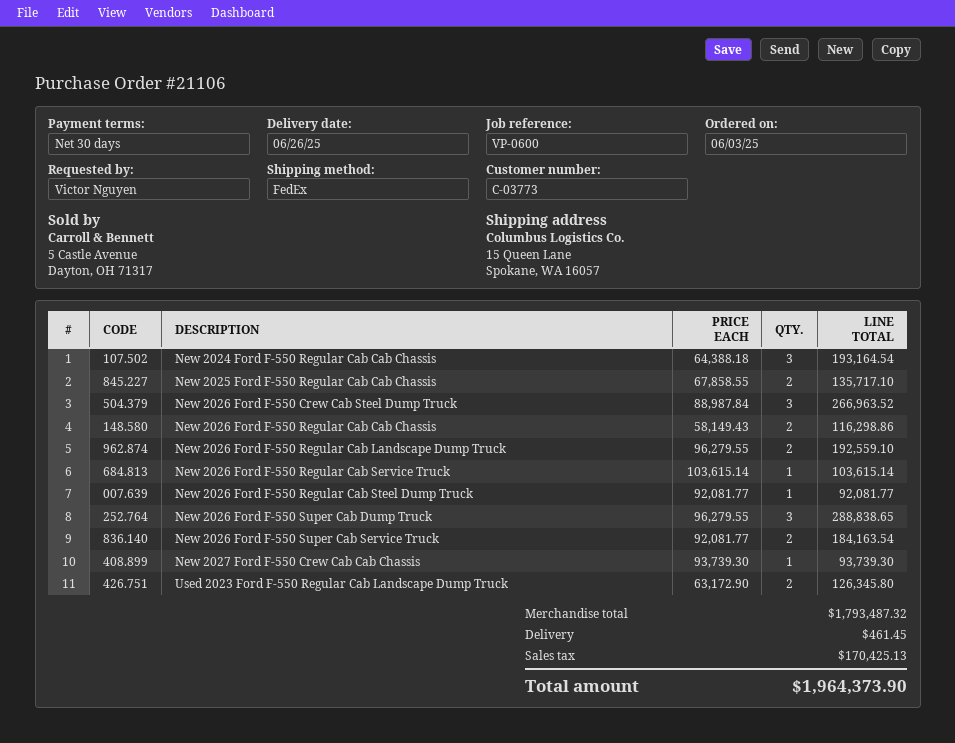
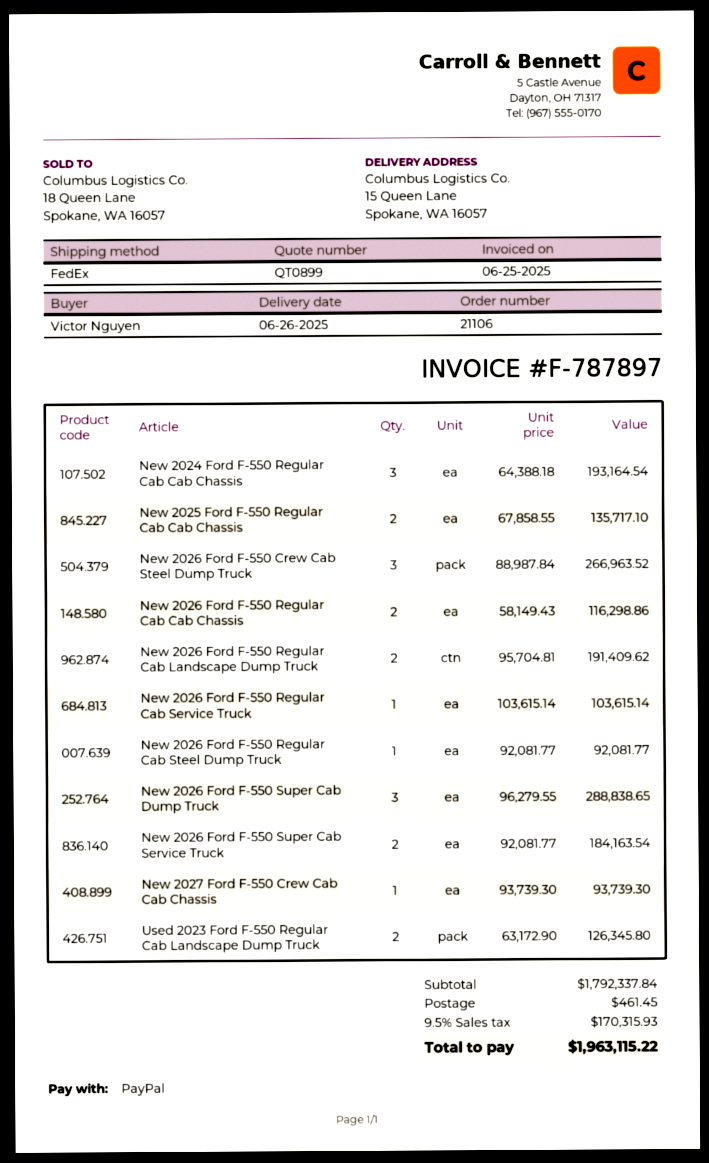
New 2026 Ford F-550 Regular Cab Landscape Dump Truck: 2 x 96279.55 = 192559.10 -> 2 x 95704.81 = 191409.62
subtotal: 1793487.32 -> 1792337.84
tax: 170425.13 -> 170315.93
total: 1964373.90 -> 1963115.22

